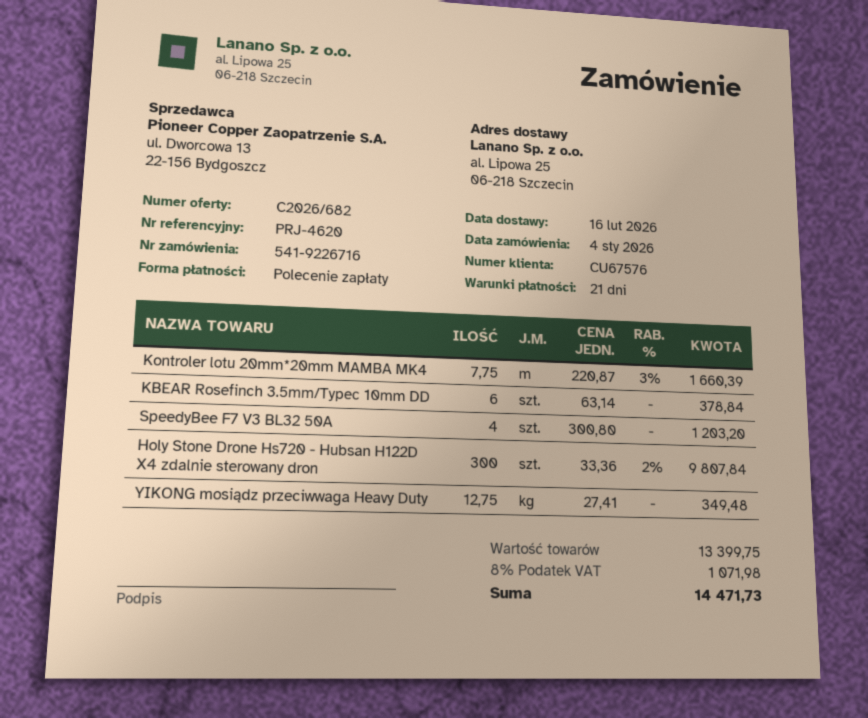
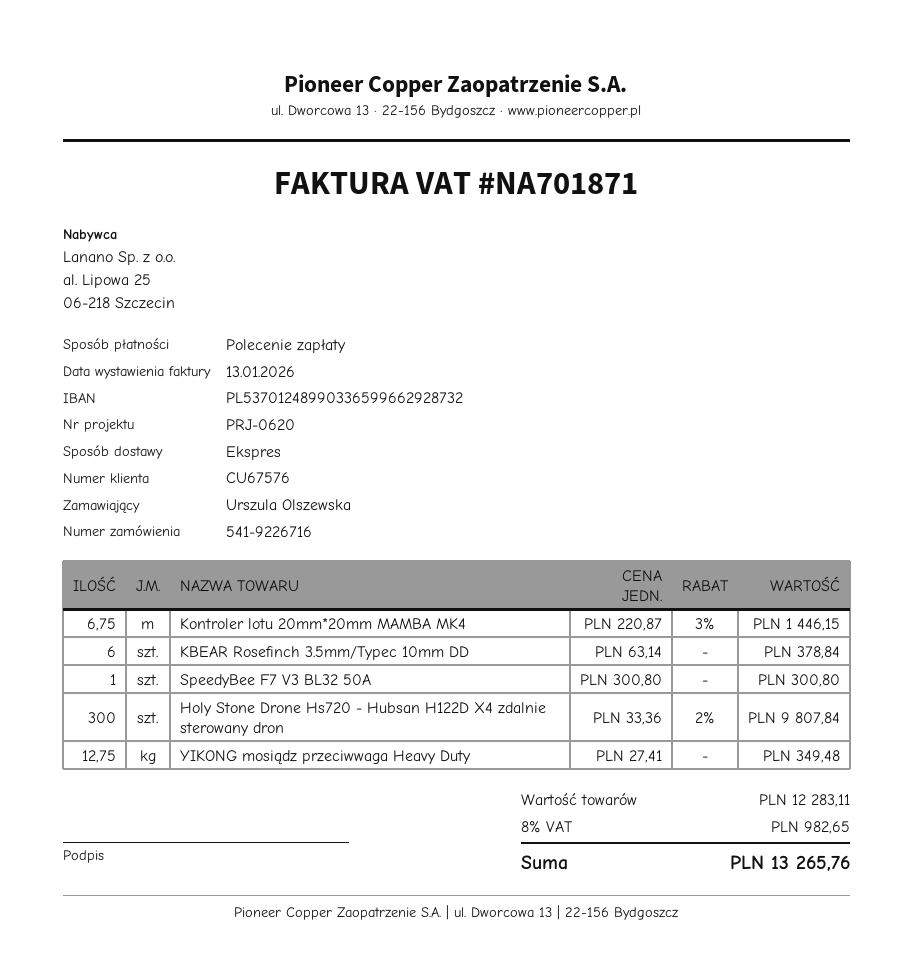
reference: PRJ-4620 -> PRJ-0620
Kontroler lotu 20mm*20mm MAMBA MK4: 7.75 x 220.87 - 3% = 1660.39 -> 6.75 x 220.87 - 3% = 1446.15
SpeedyBee F7 V3 BL32 50A: 4 x 300.80 = 1203.20 -> 1 x 300.80 = 300.80
subtotal: 13399.75 -> 12283.11
tax: 8% = 1071.98 -> 8% = 982.65
total: 14471.73 -> 13265.76

